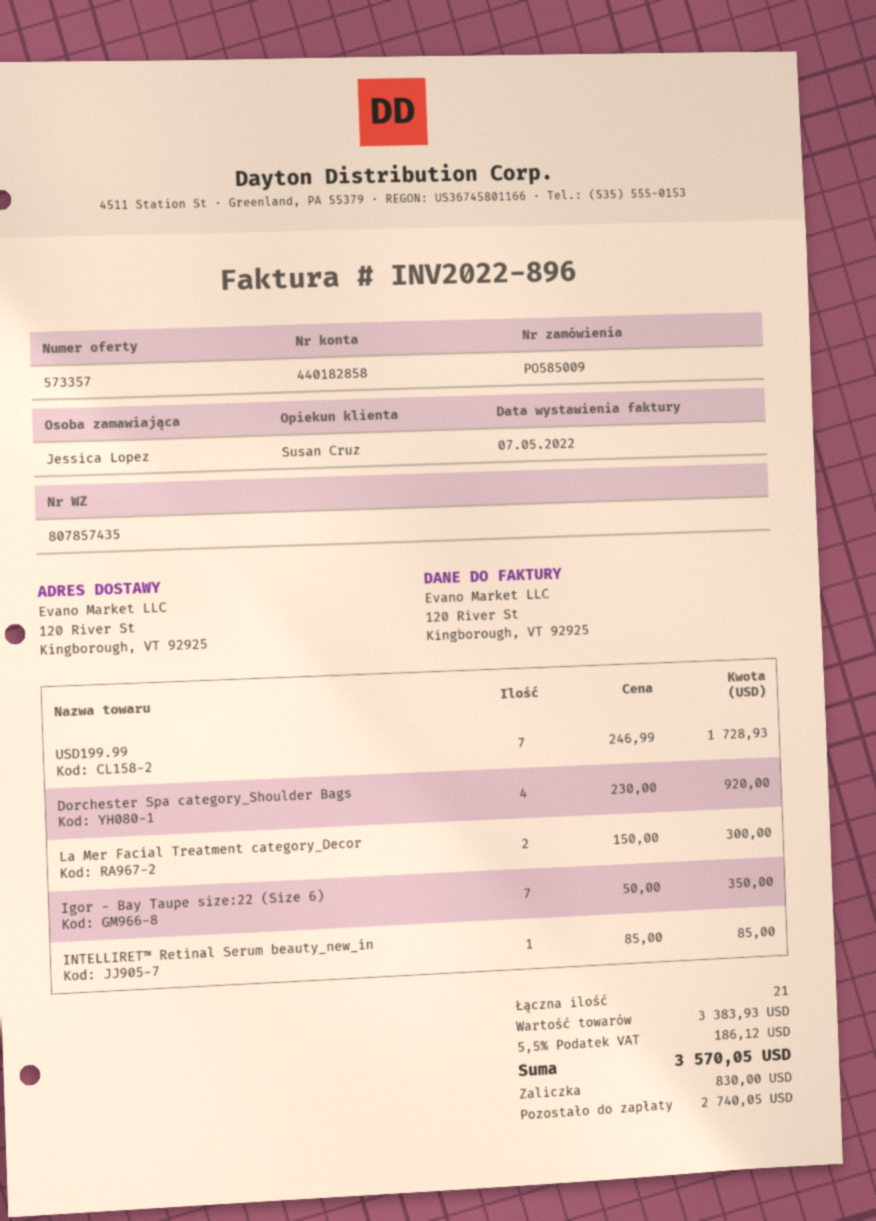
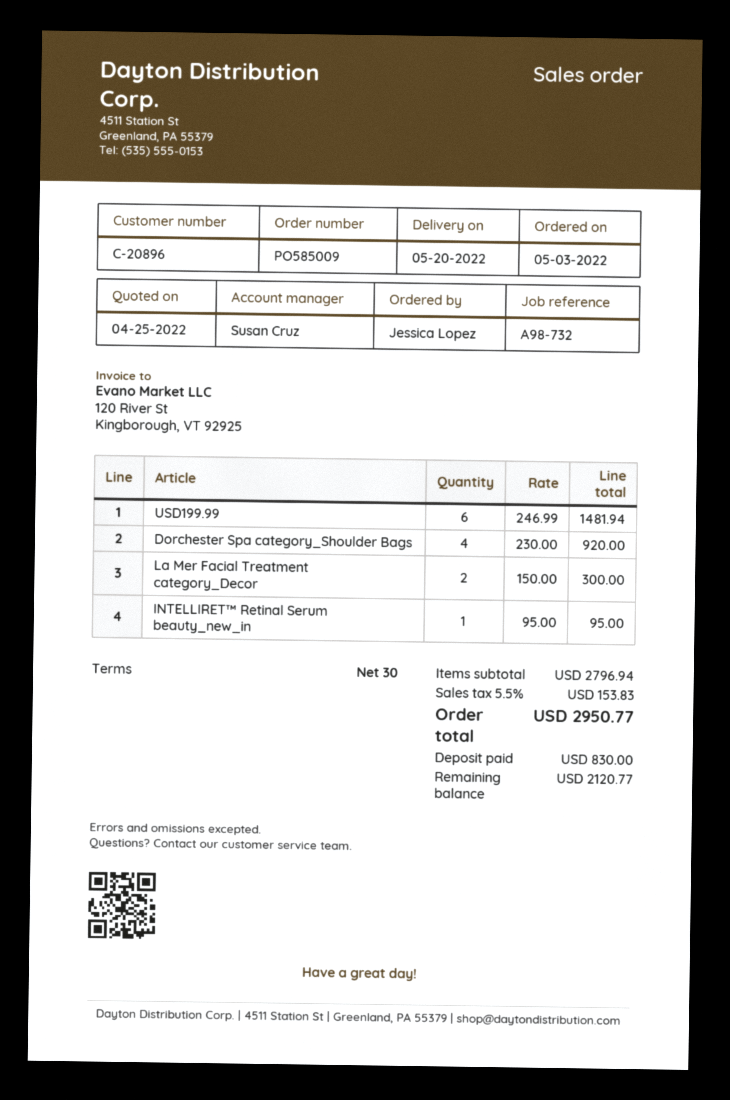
USD199.99: 7 x 246.99 = 1728.93 -> 6 x 246.99 = 1481.94
Igor - Bay Taupe size:22 (Size 6): 7 x 50.00 = 350.00 -> none
INTELLIRET™ Retinal Serum beauty_new_in: 1 x 85.00 = 85.00 -> 1 x 95.00 = 95.00
subtotal: 3383.93 -> 2796.94
tax: 5.5% = 186.12 -> 5.5% = 153.83
total: 3570.05 -> 2950.77
balance: 2740.05 -> 2120.77

